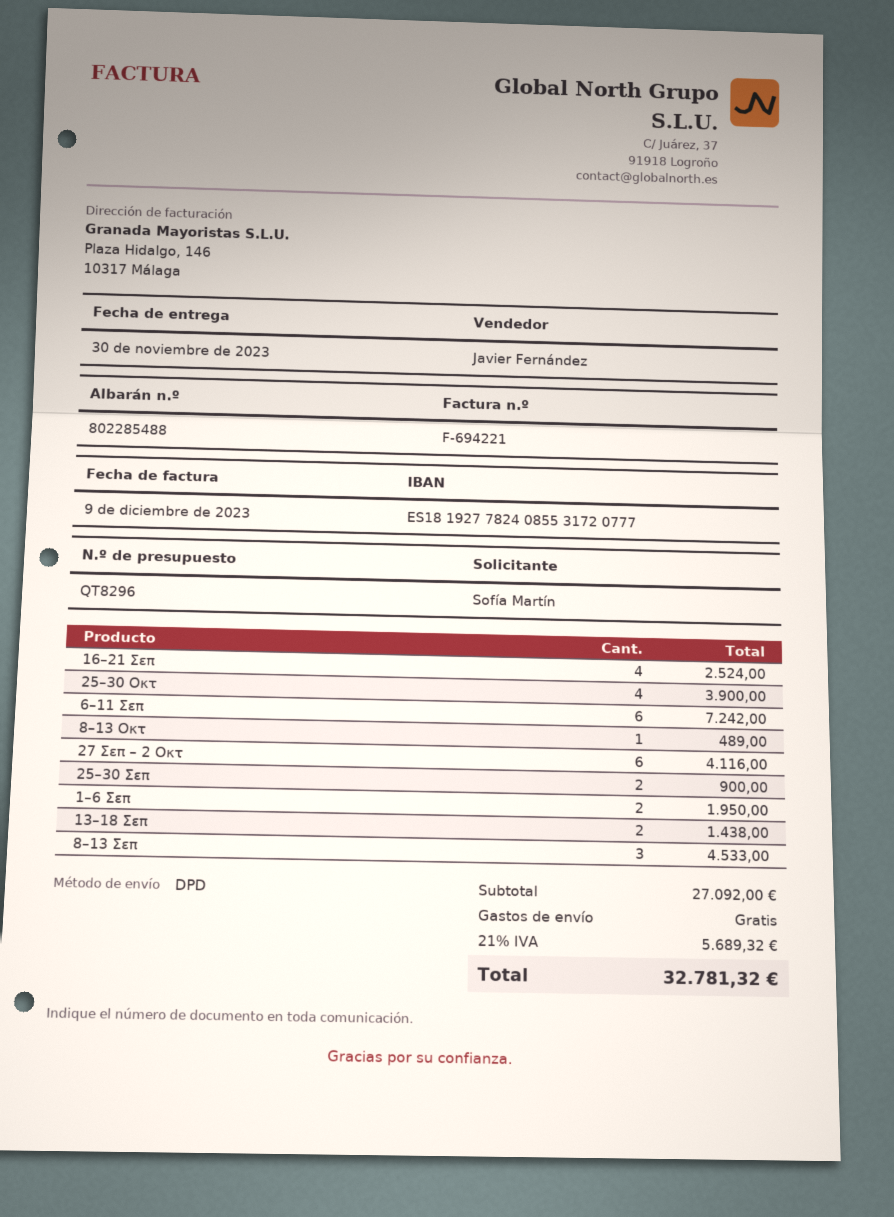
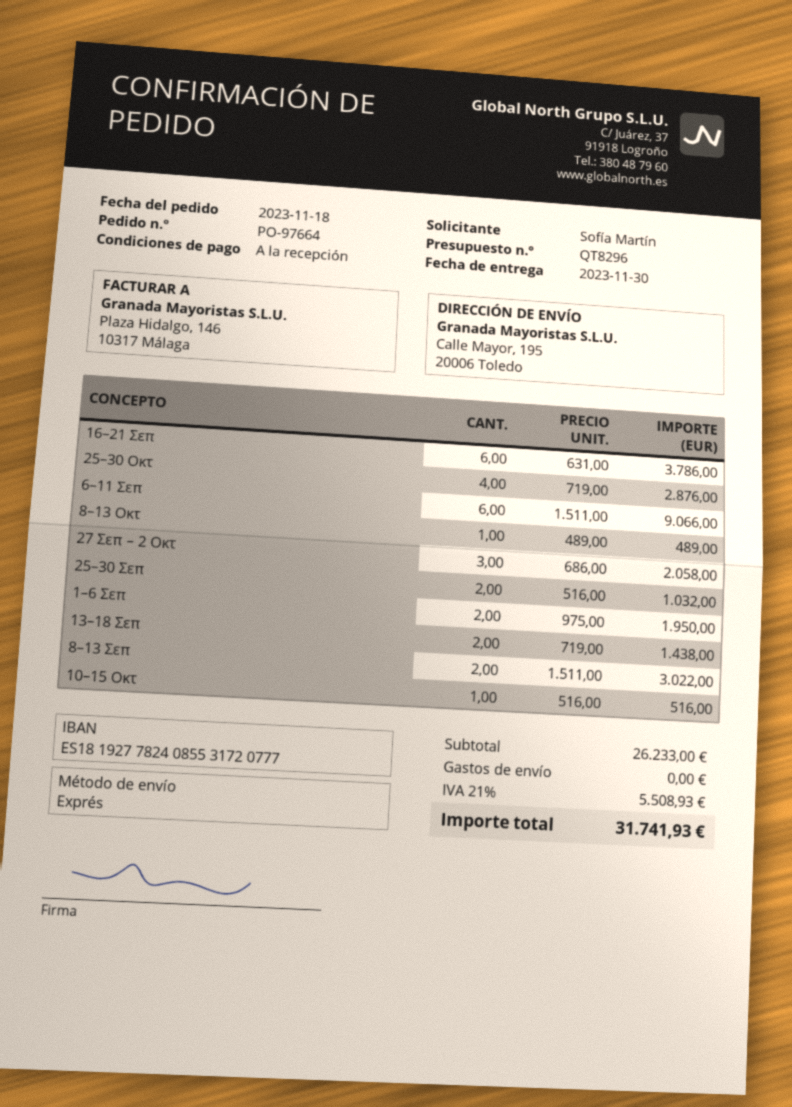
shipping method: DPD -> express
16–21 Σεπ: 4 for 2524.00 -> 6 for 3786.00
25–30 Οκτ: 4 for 3900.00 -> 4 for 2876.00
6–11 Σεπ: 6 for 7242.00 -> 6 for 9066.00
27 Σεπ – 2 Οκτ: 6 for 4116.00 -> 3 for 2058.00
25–30 Σεπ: 2 for 900.00 -> 2 for 1032.00
8–13 Σεπ: 3 for 4533.00 -> 2 for 3022.00
10–15 Οκτ: none -> 1 for 516.00
subtotal: 27092.00 -> 26233.00
tax: 21% = 5689.32 -> 21% = 5508.93
total: 32781.32 -> 31741.93

